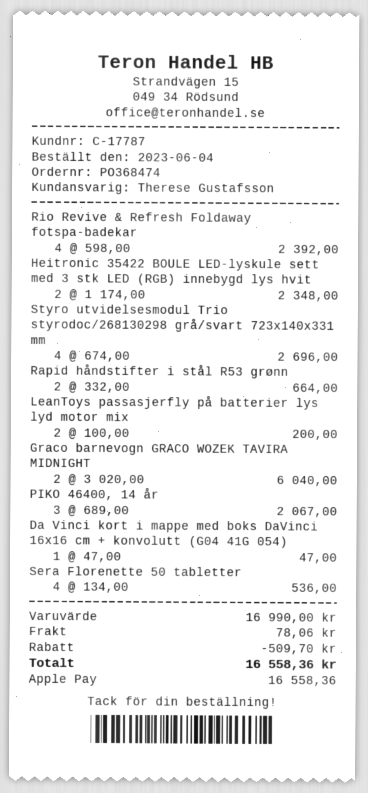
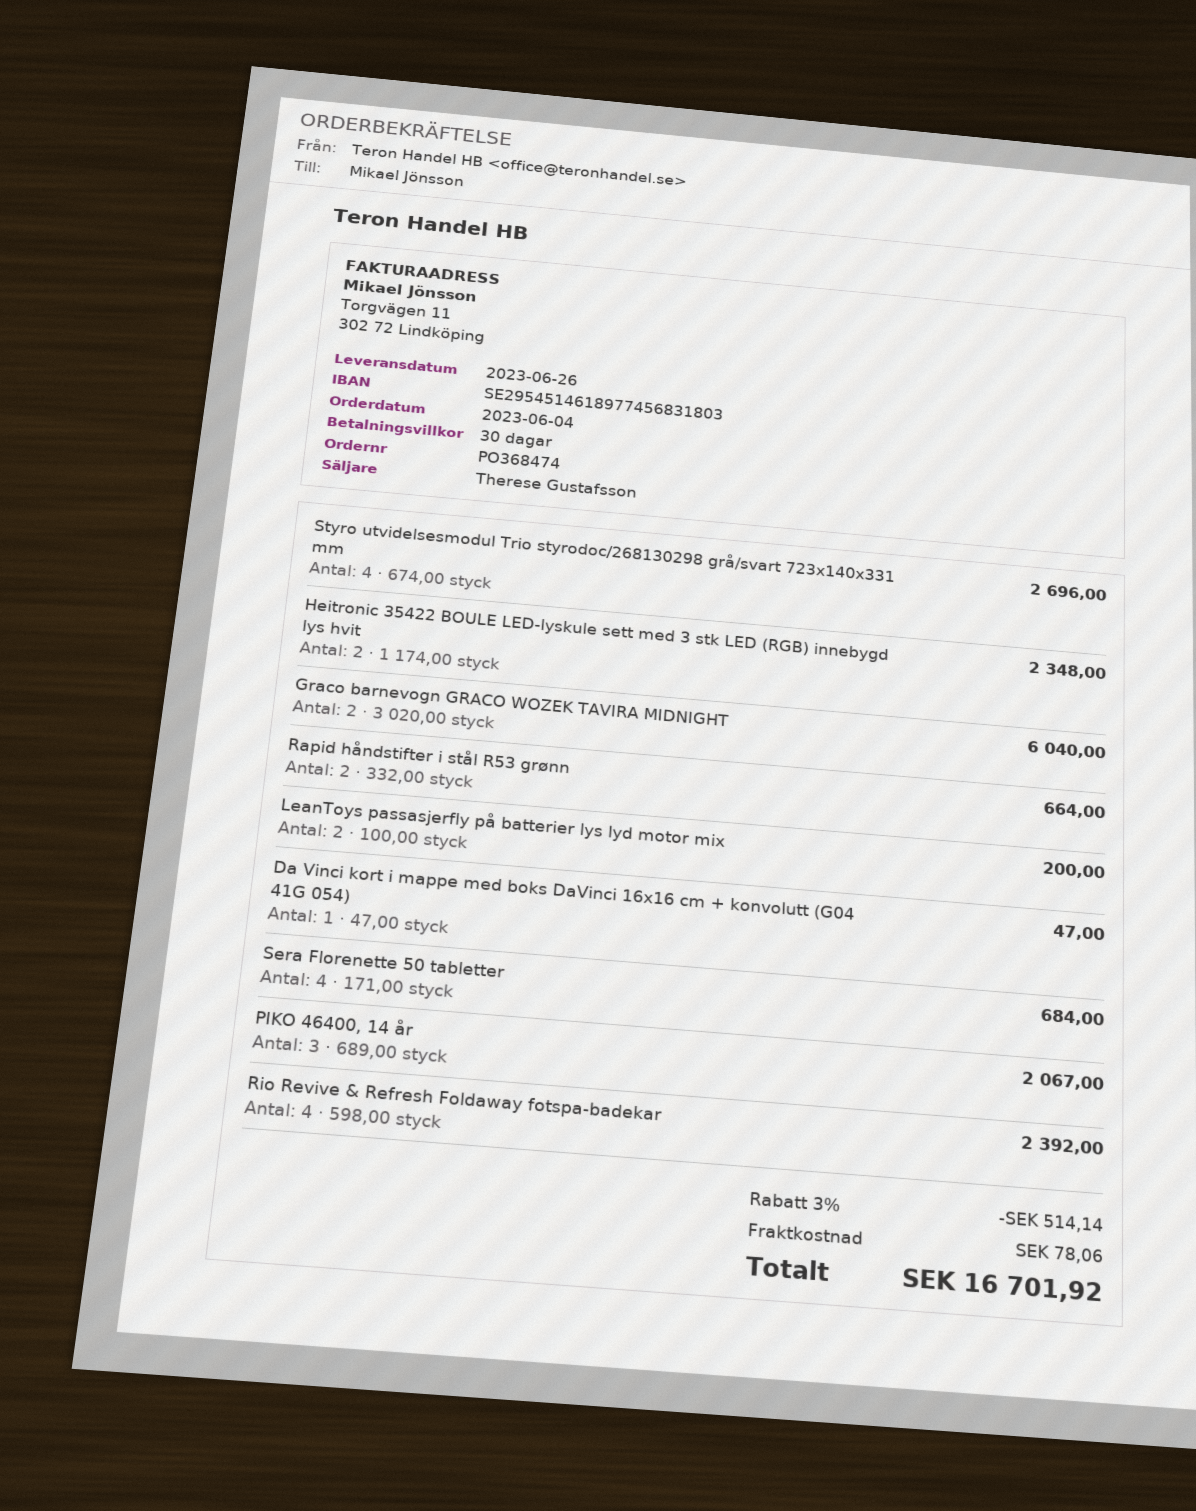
Sera Florenette 50 tabletter: 4 x 134.00 = 536.00 -> 4 x 171.00 = 684.00
discount: 509.70 -> 514.14
total: 16558.36 -> 16701.92

